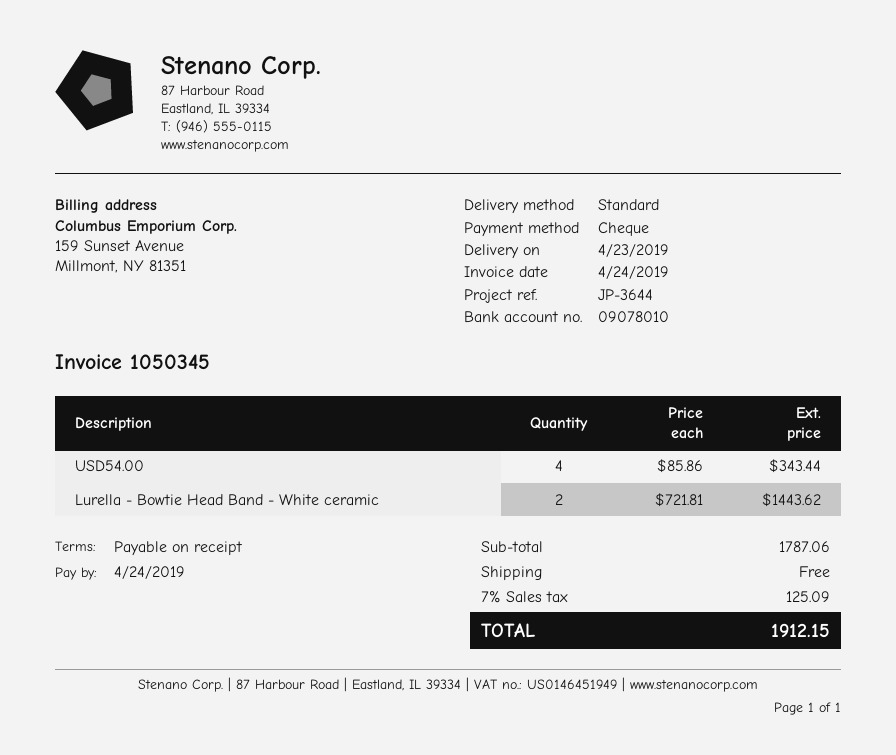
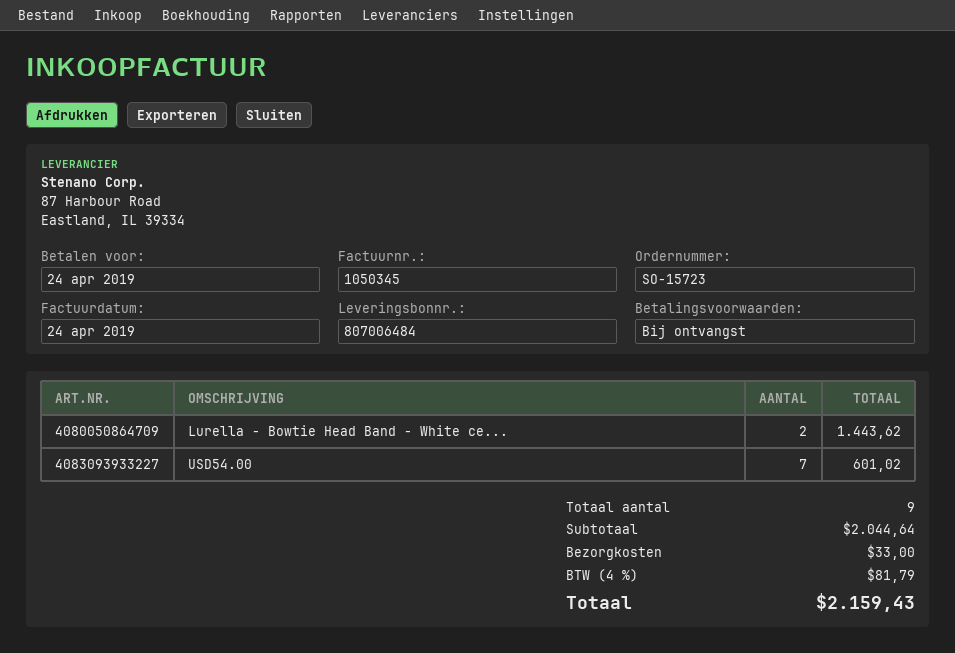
USD54.00: 4 for 343.44 -> 7 for 601.02
subtotal: 1787.06 -> 2044.64
shipping: 0.00 -> 33.00
tax: 7% = 125.09 -> 4% = 81.79
total: 1912.15 -> 2159.43

